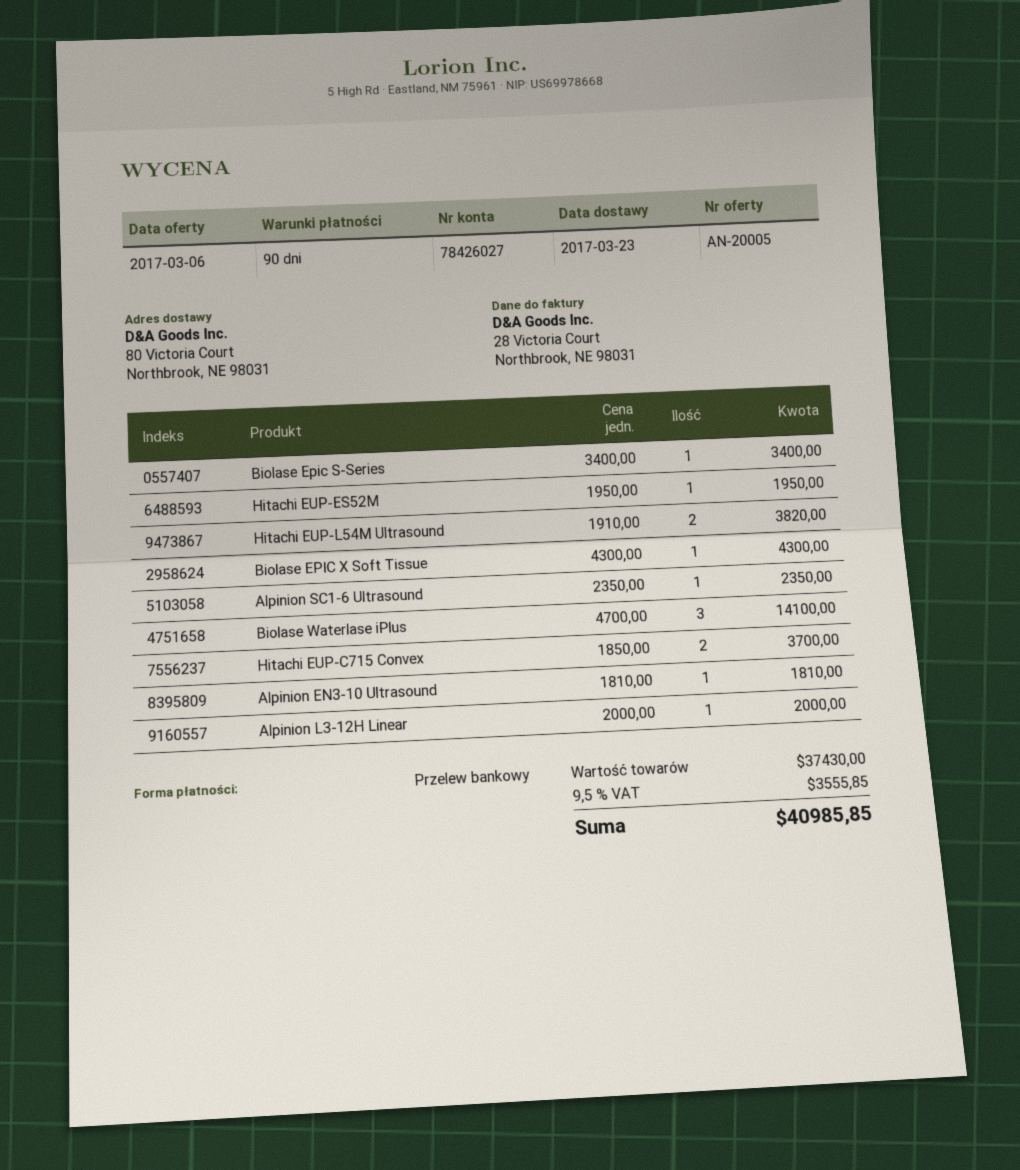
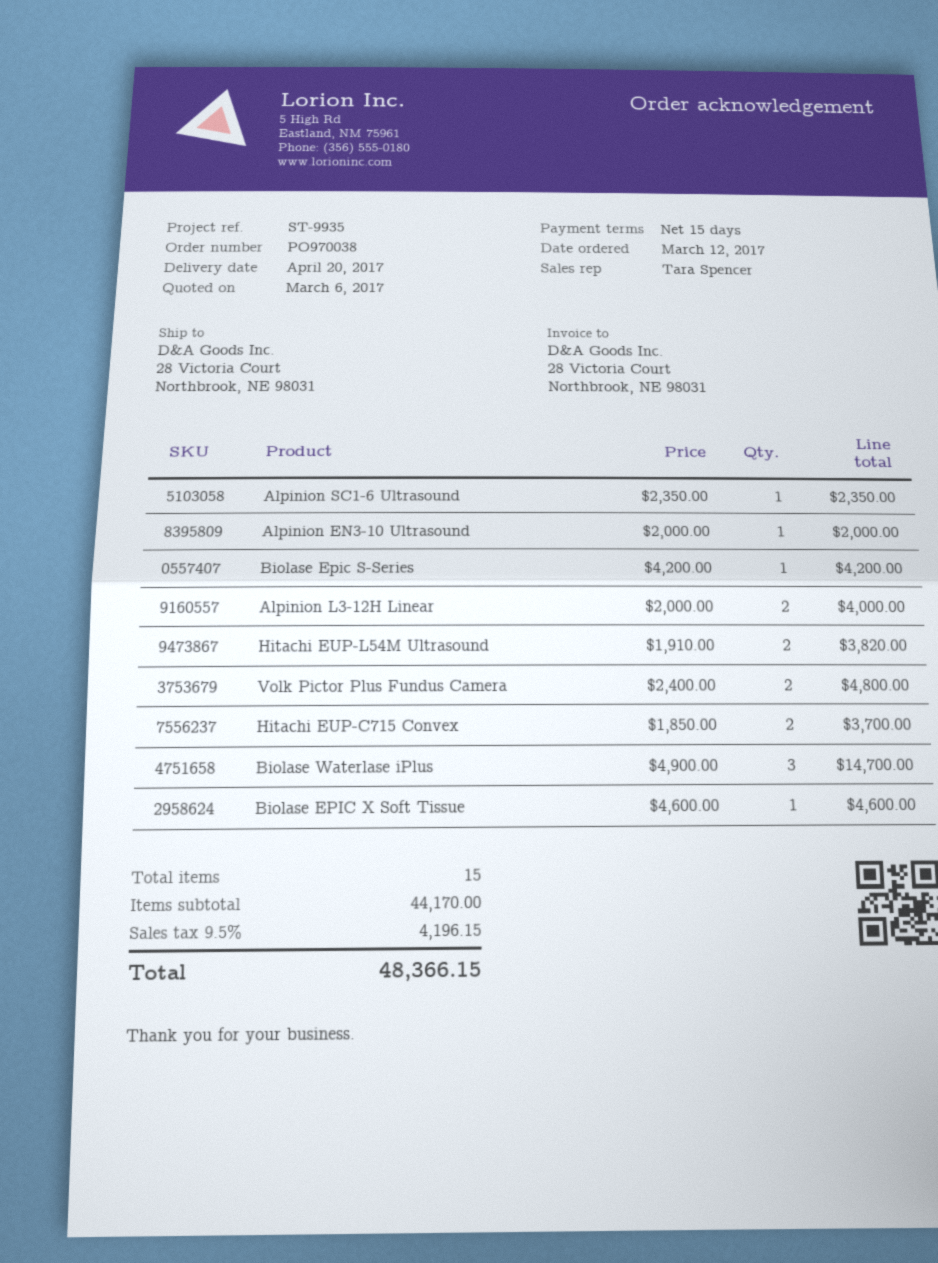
delivery date: 2017-03-23 -> 2017-04-20
payment terms: 90 days -> 15 days
ship to: 80 Victoria Court, Northbrook, NE 98031 -> 28 Victoria Court, Northbrook, NE 98031
Biolase Epic S-Series: 1 x 3400.00 = 3400.00 -> 1 x 4200.00 = 4200.00
Hitachi EUP-ES52M: 1 x 1950.00 = 1950.00 -> none
Biolase EPIC X Soft Tissue: 1 x 4300.00 = 4300.00 -> 1 x 4600.00 = 4600.00
Biolase Waterlase iPlus: 3 x 4700.00 = 14100.00 -> 3 x 4900.00 = 14700.00
Alpinion EN3-10 Ultrasound: 1 x 1810.00 = 1810.00 -> 1 x 2000.00 = 2000.00
Alpinion L3-12H Linear: 1 x 2000.00 = 2000.00 -> 2 x 2000.00 = 4000.00
Volk Pictor Plus Fundus Camera: none -> 2 x 2400.00 = 4800.00
subtotal: 37430.00 -> 44170.00
tax: 9.5% = 3555.85 -> 9.5% = 4196.15
total: 40985.85 -> 48366.15

